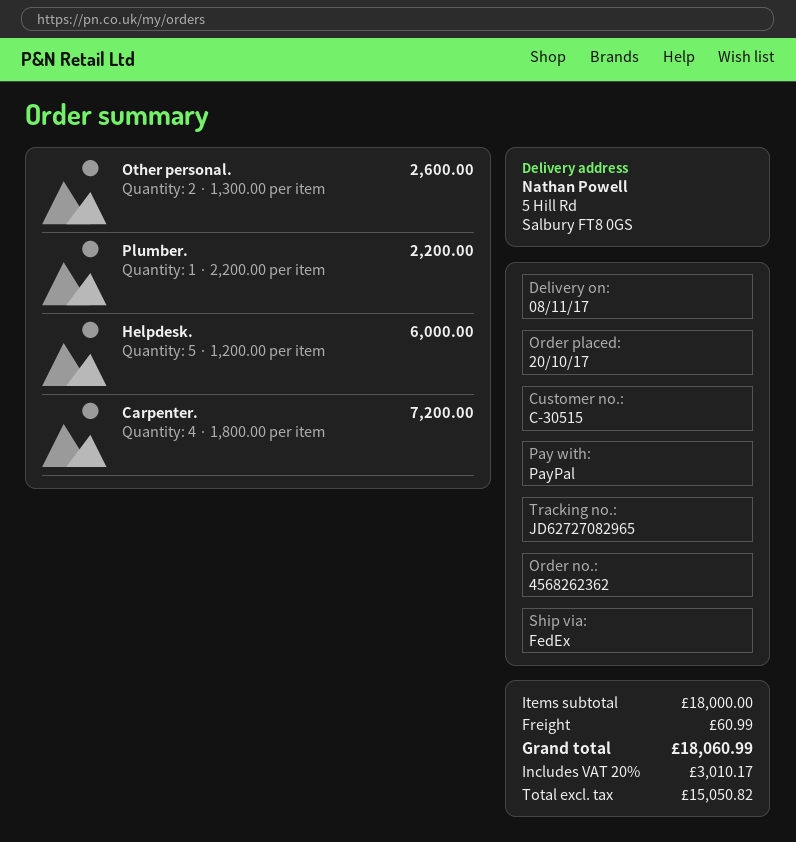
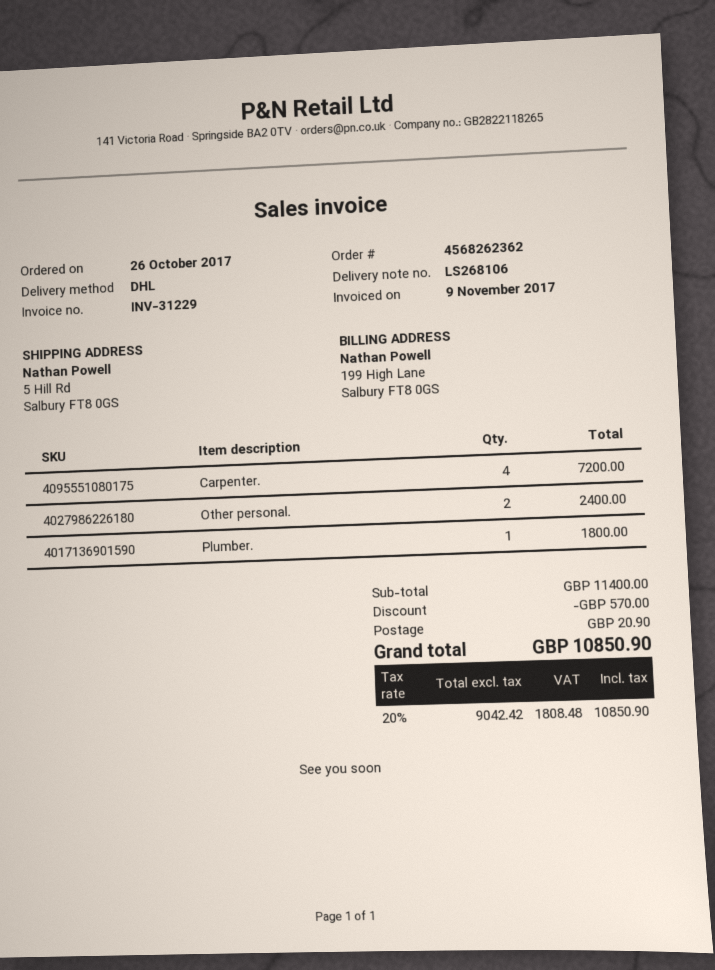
order date: 2017-10-20 -> 2017-10-26
shipping method: FedEx -> DHL
Other personal.: 2 for 2600.00 -> 2 for 2400.00
Plumber.: 1 for 2200.00 -> 1 for 1800.00
Helpdesk.: 5 for 6000.00 -> none
subtotal: 18000.00 -> 11400.00
discount: none -> 570.00
shipping: 60.99 -> 20.90
net: 15050.82 -> 9042.42
tax: 20% = 3010.17 -> 20% = 1808.48
total: 18060.99 -> 10850.90

